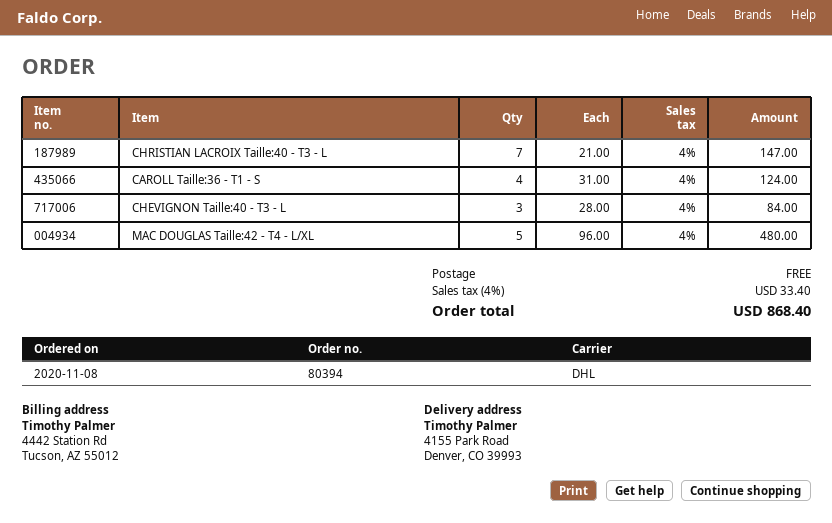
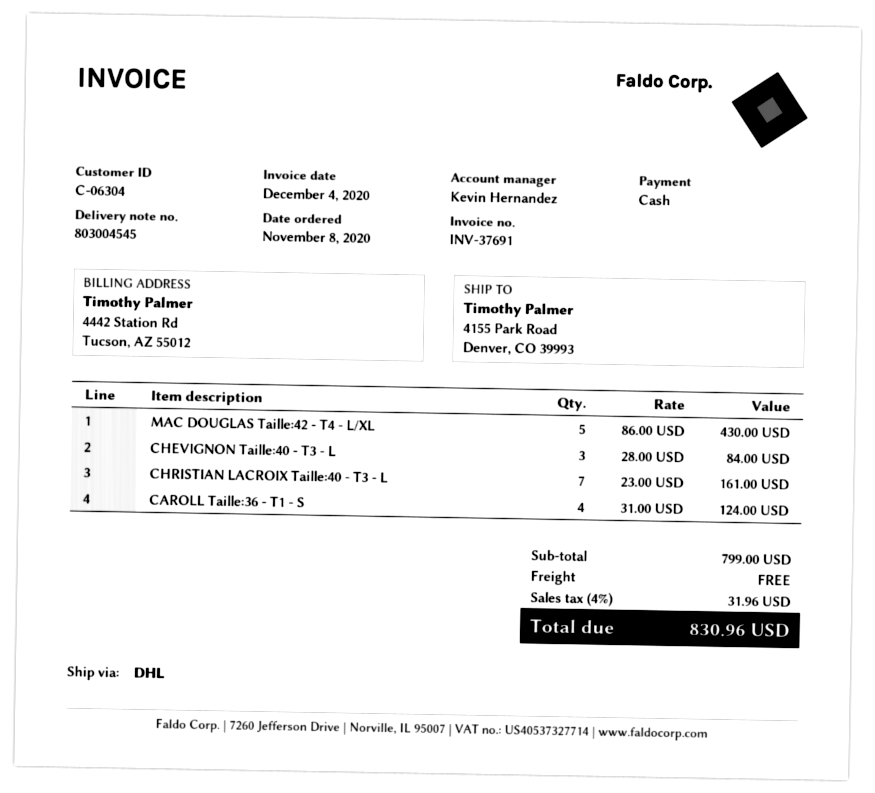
CHRISTIAN LACROIX Taille:40 - T3 - L: 7 x 21.00 = 147.00 -> 7 x 23.00 = 161.00
MAC DOUGLAS Taille:42 - T4 - L/XL: 5 x 96.00 = 480.00 -> 5 x 86.00 = 430.00
tax: 4% = 33.40 -> 4% = 31.96
total: 868.40 -> 830.96

